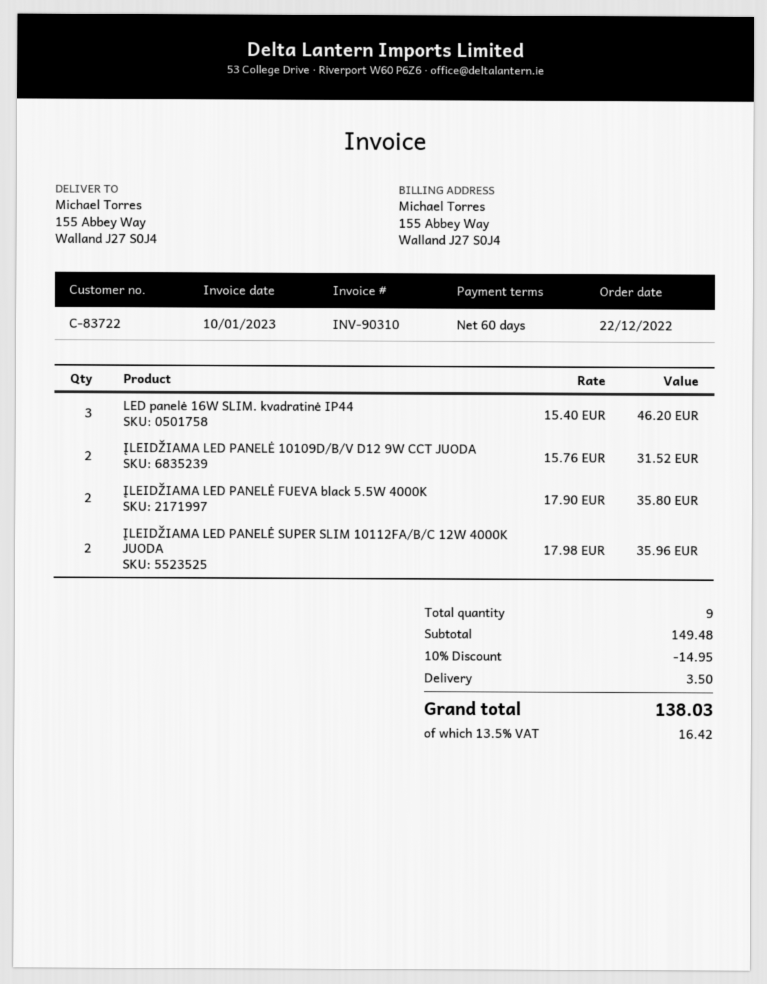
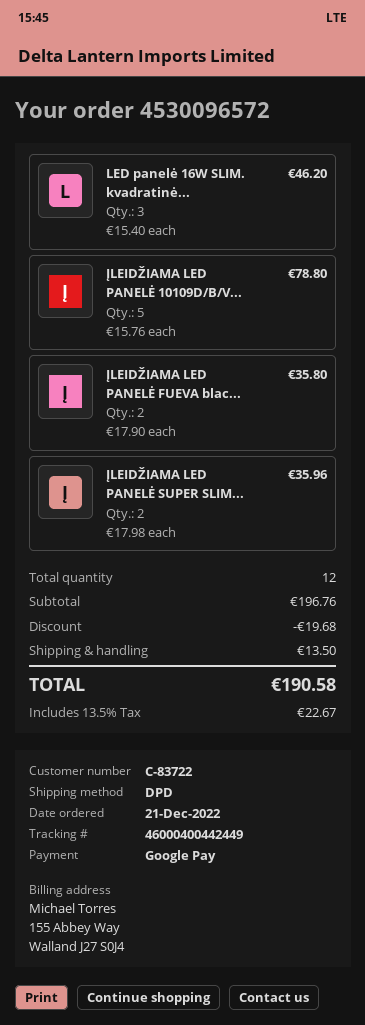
order date: 2022-12-22 -> 2022-12-21
ĮLEIDŽIAMA LED PANELĖ 10109D/B/V D12 9W CCT JUODA: 2 x 15.76 = 31.52 -> 5 x 15.76 = 78.80
total quantity: 9 -> 12
subtotal: 149.48 -> 196.76
discount: 14.95 -> 19.68
shipping: 3.50 -> 13.50
tax: 13.5% = 16.42 -> 13.5% = 22.67
total: 138.03 -> 190.58

